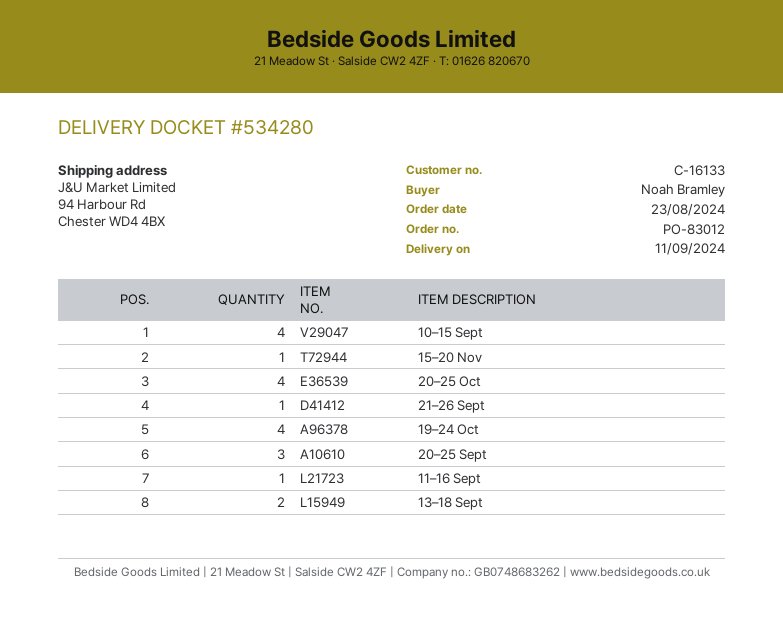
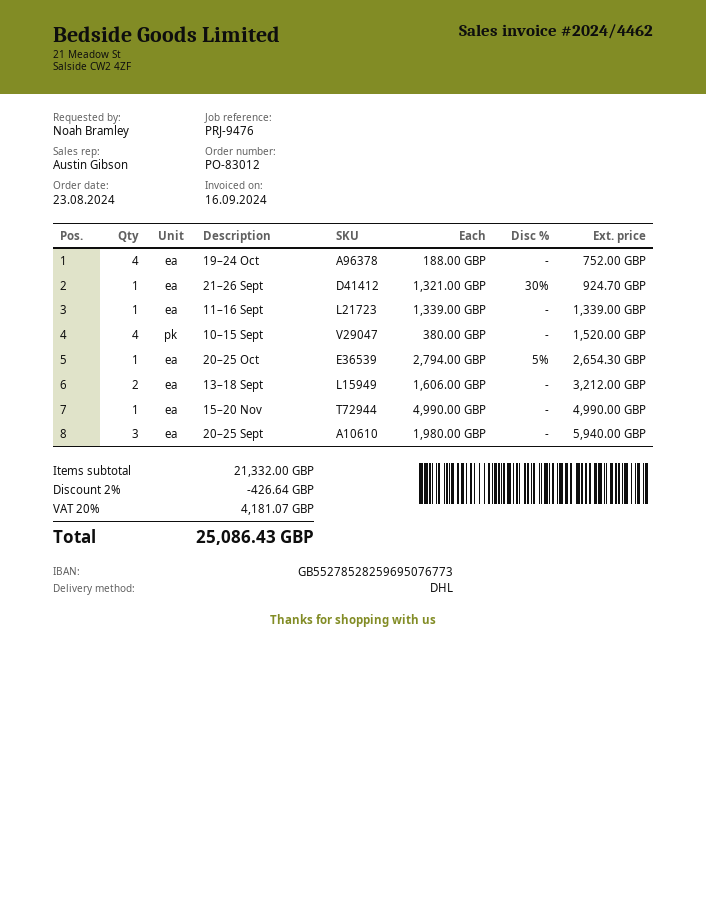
20–25 Oct: 4 -> 1

